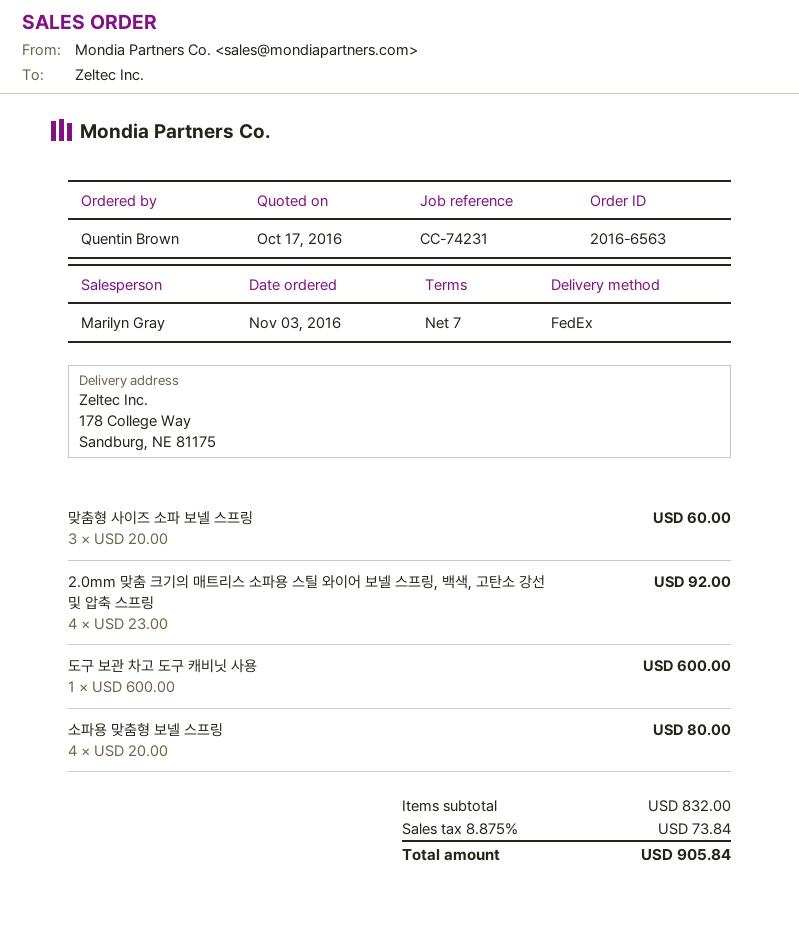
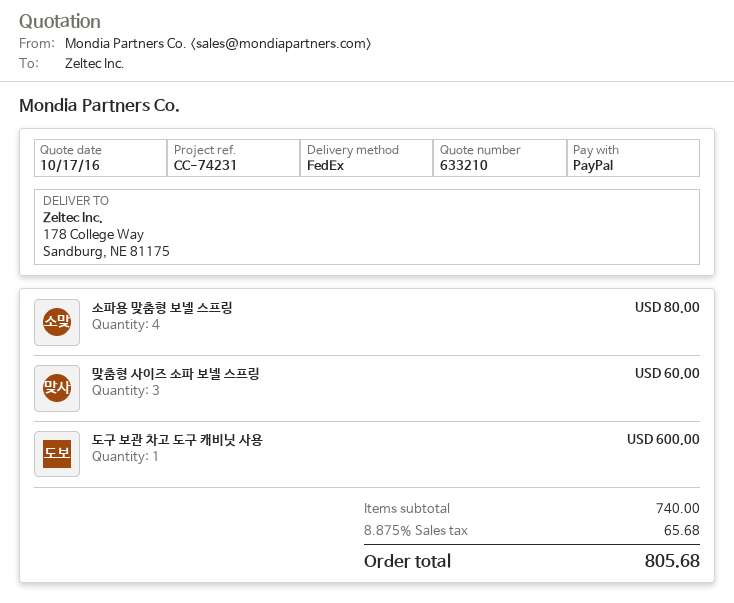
2.0mm 맞춤 크기의 매트리스 소파용 스틸 와이어 보넬 스프링, 백색, 고탄소 강선 및 압축 스프링: 4 for 92.00 -> none
subtotal: 832.00 -> 740.00
tax: 8.875% = 73.84 -> 8.875% = 65.68
total: 905.84 -> 805.68

